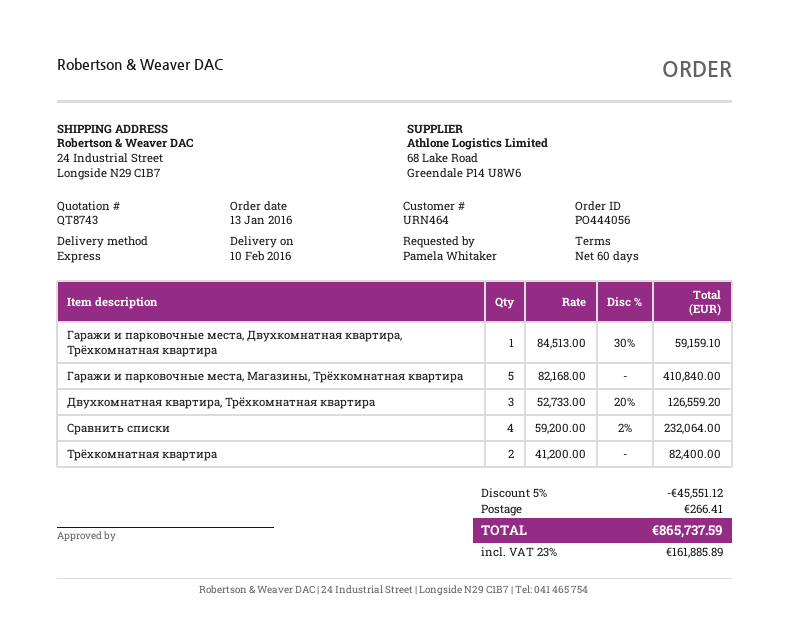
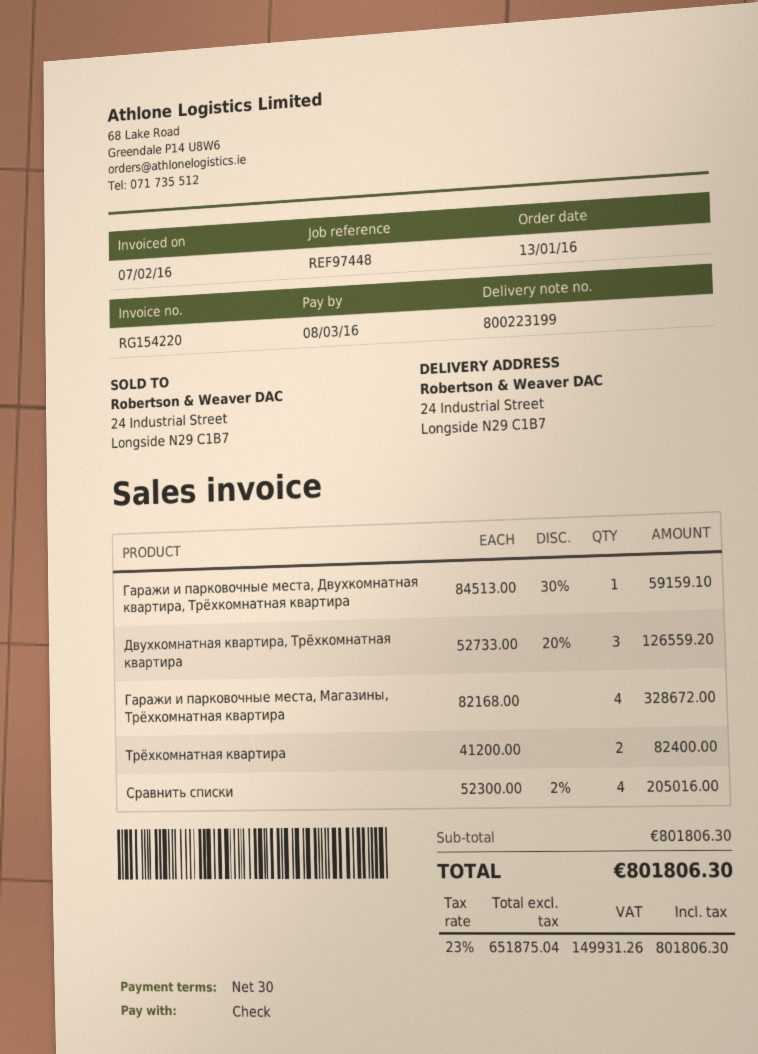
payment terms: 60 days -> 30 days
Гаражи и парковочные места, Магазины, Трёхкомнатная квартира: 5 x 82168.00 = 410840.00 -> 4 x 82168.00 = 328672.00
Сравнить списки: 4 x 59200.00 - 2% = 232064.00 -> 4 x 52300.00 - 2% = 205016.00
discount: 5% = 45551.12 -> none
shipping: 266.41 -> none
tax: 23% = 161885.89 -> 23% = 149931.26
total: 865737.59 -> 801806.30

